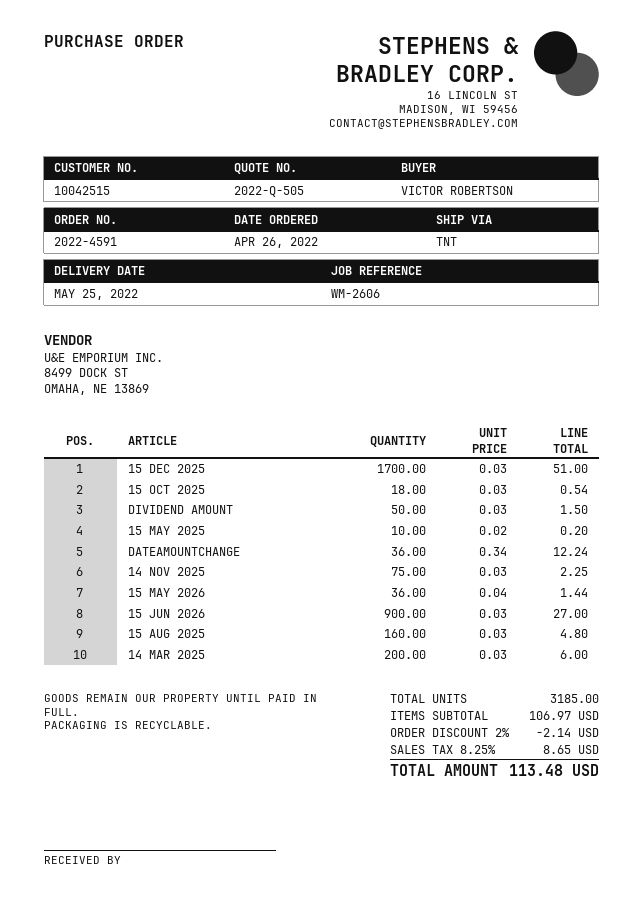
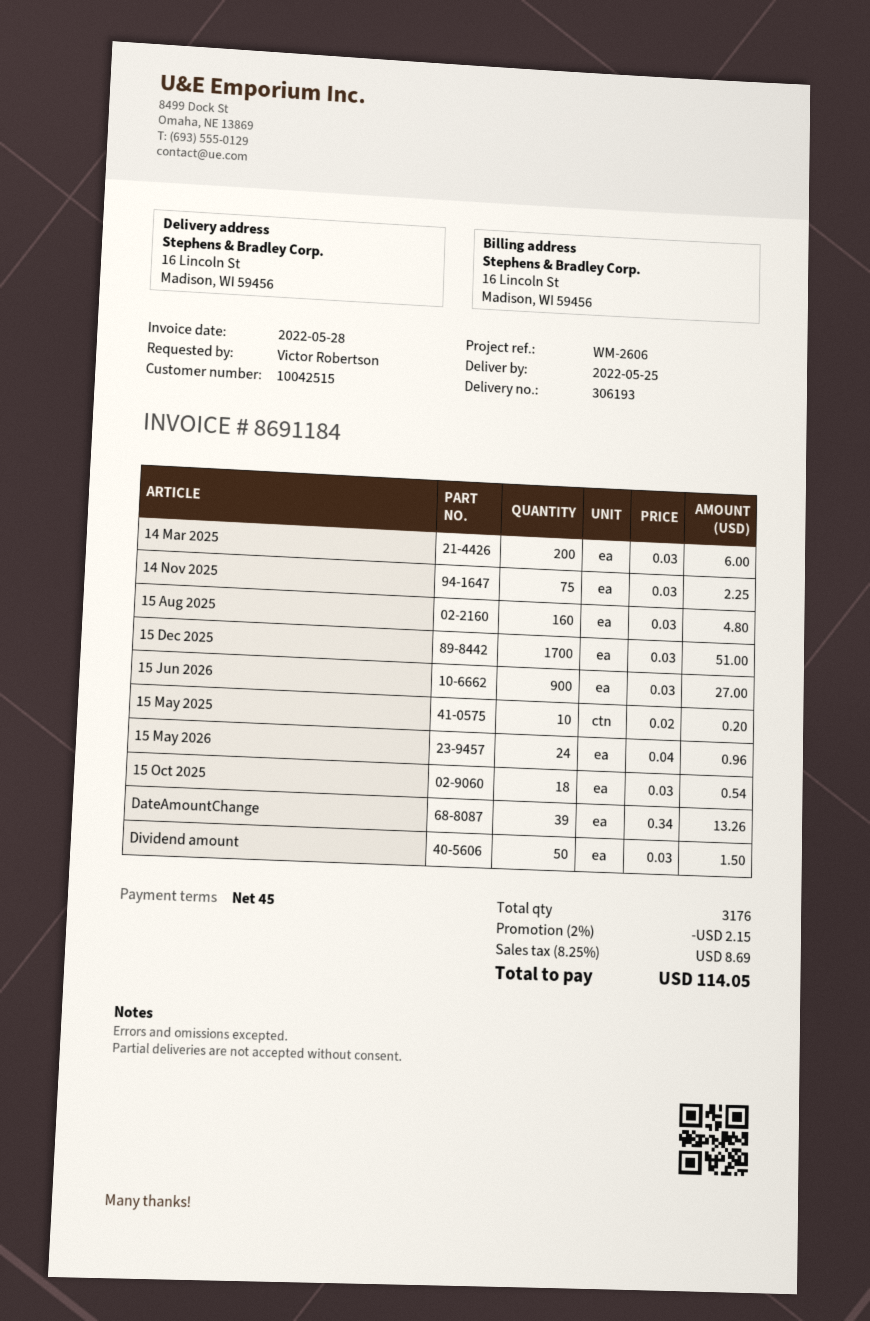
DATEAMOUNTCHANGE: 36 x 0.34 = 12.24 -> 39 x 0.34 = 13.26
15 MAY 2026: 36 x 0.04 = 1.44 -> 24 x 0.04 = 0.96
total quantity: 3185 -> 3176
discount: 2% = 2.14 -> 2% = 2.15
tax: 8.25% = 8.65 -> 8.25% = 8.69
total: 113.48 -> 114.05

